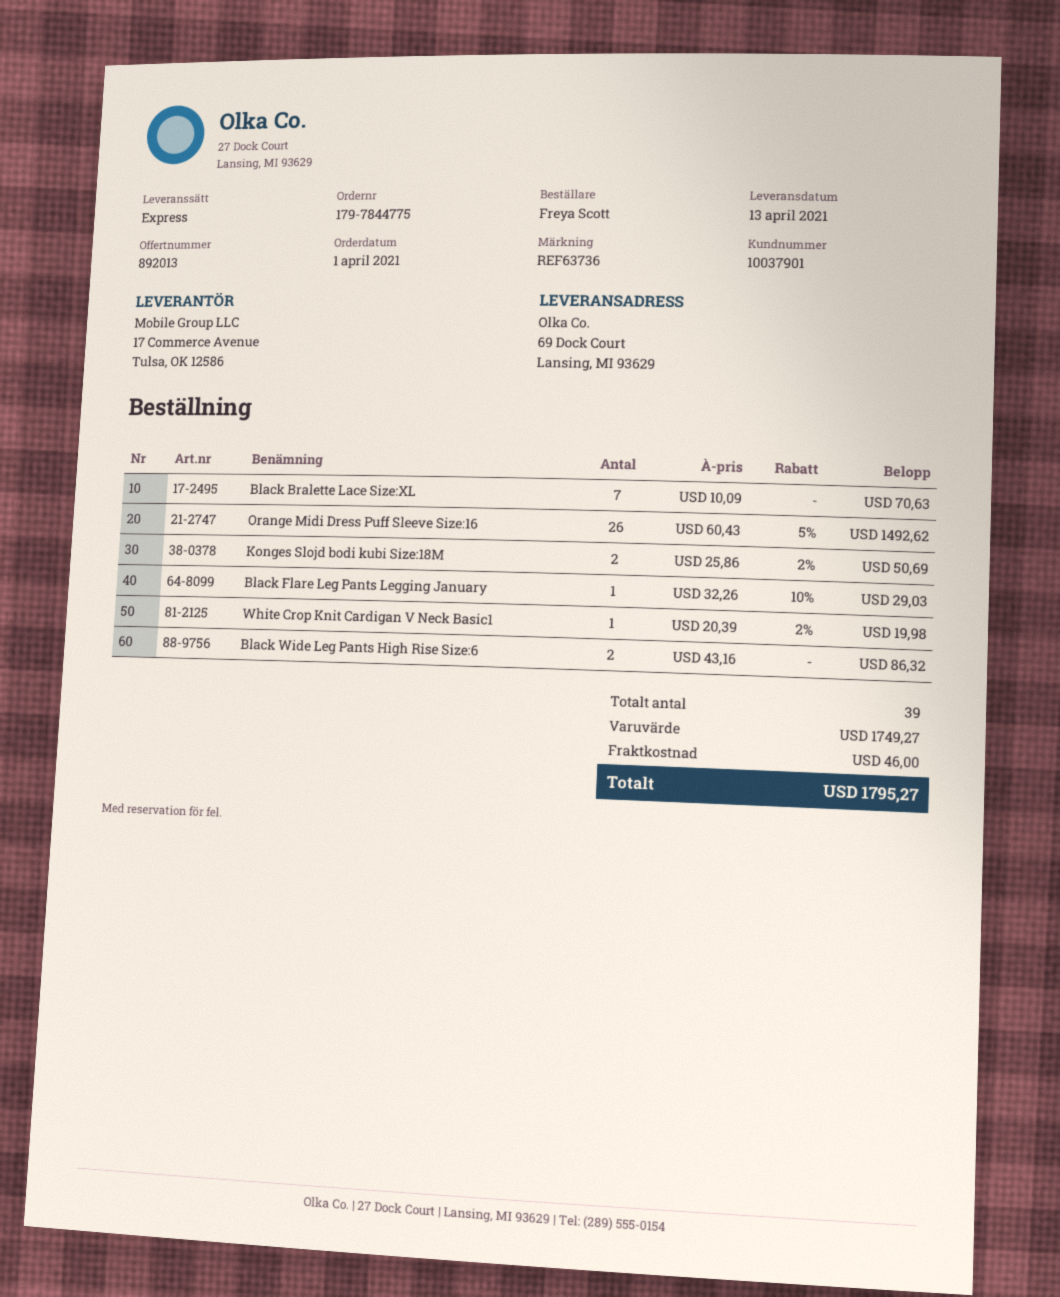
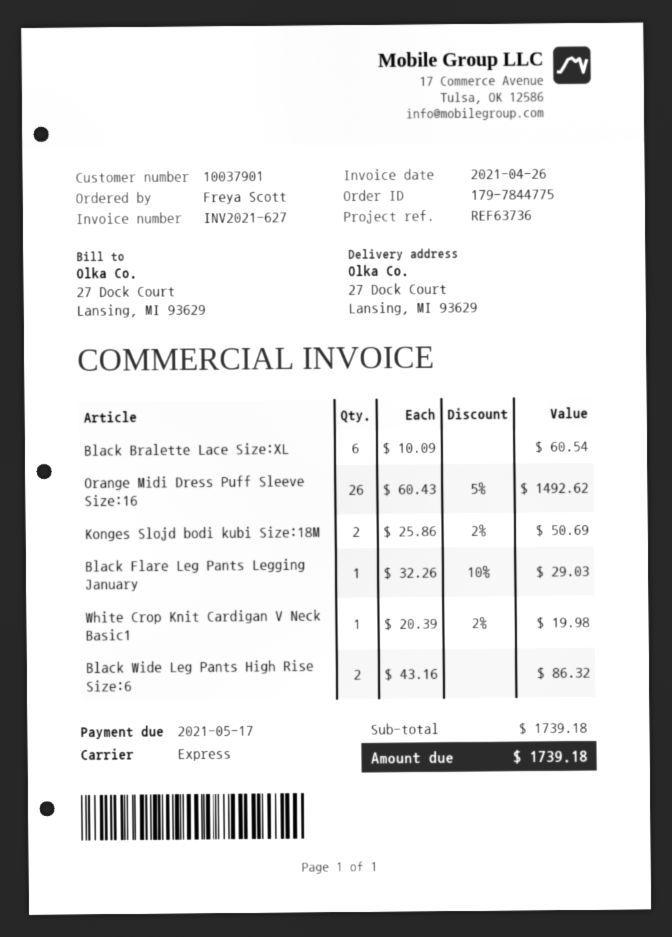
ship to: 69 Dock Court, Lansing, MI 93629 -> 27 Dock Court, Lansing, MI 93629
Black Bralette Lace Size:XL: 7 x 10.09 = 70.63 -> 6 x 10.09 = 60.54
subtotal: 1749.27 -> 1739.18
shipping: 46.00 -> none
total: 1795.27 -> 1739.18

